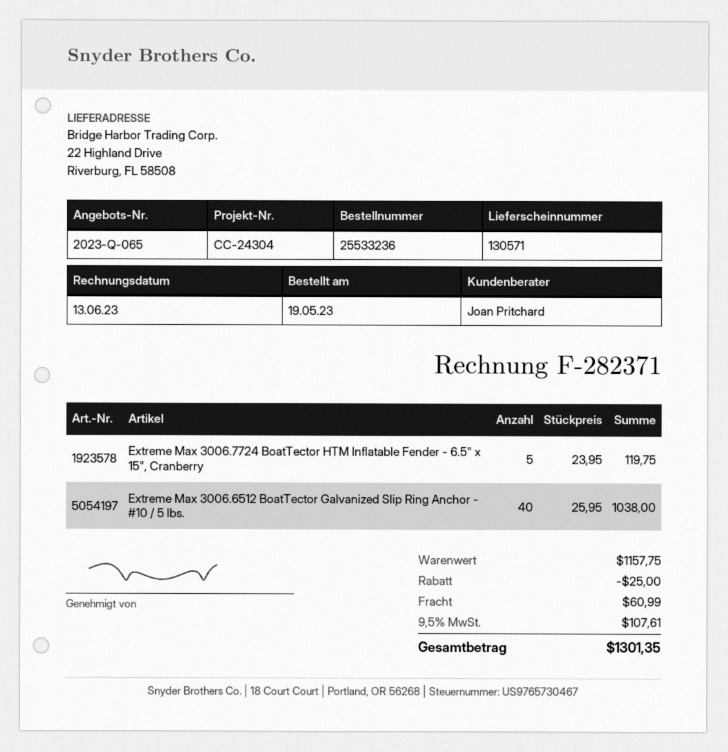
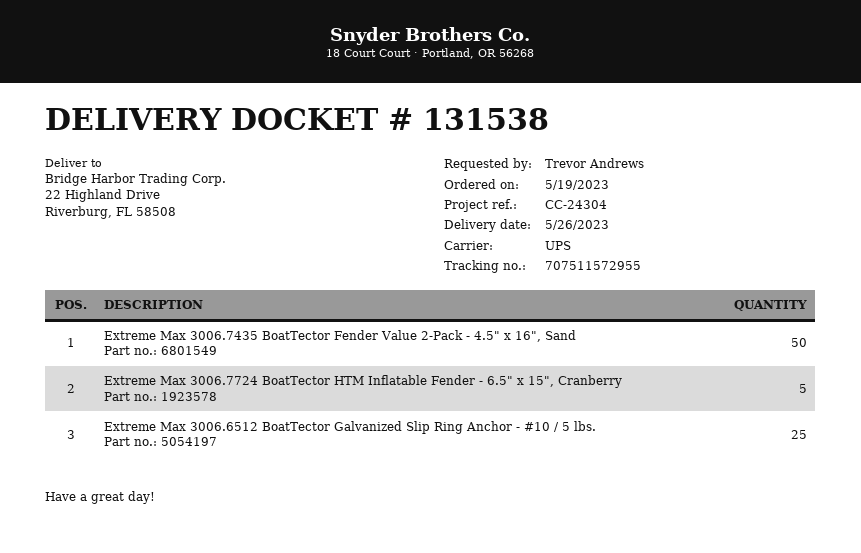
delivery note number: 130571 -> 131538
Extreme Max 3006.6512 BoatTector Galvanized Slip Ring Anchor - #10 / 5 lbs.: 40 -> 25
Extreme Max 3006.7435 BoatTector Fender Value 2-Pack - 4.5" x 16", Sand: none -> 50

